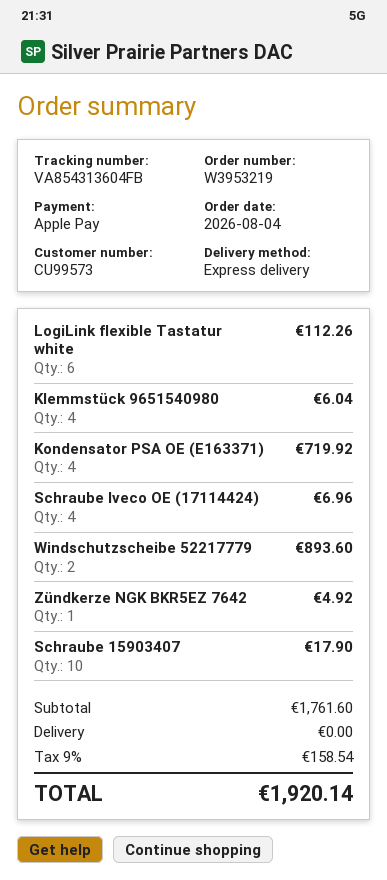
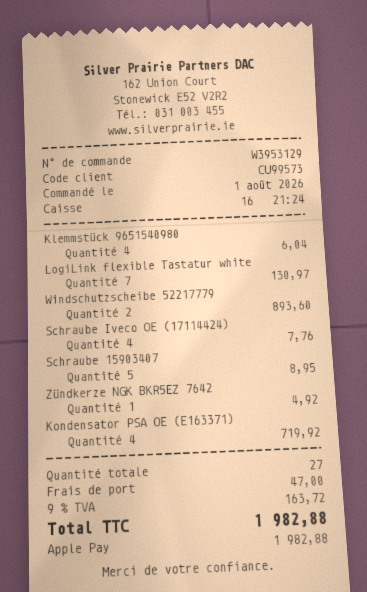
order number: W3953219 -> W3953129
order date: 2026-08-04 -> 2026-08-01
LogiLink flexible Tastatur white: 6 for 112.26 -> 7 for 130.97
Schraube Iveco OE (17114424): 4 for 6.96 -> 4 for 7.76
Schraube 15903407: 10 for 17.90 -> 5 for 8.95
shipping: 0.00 -> 47.00
tax: 9% = 158.54 -> 9% = 163.72
total: 1920.14 -> 1982.88

